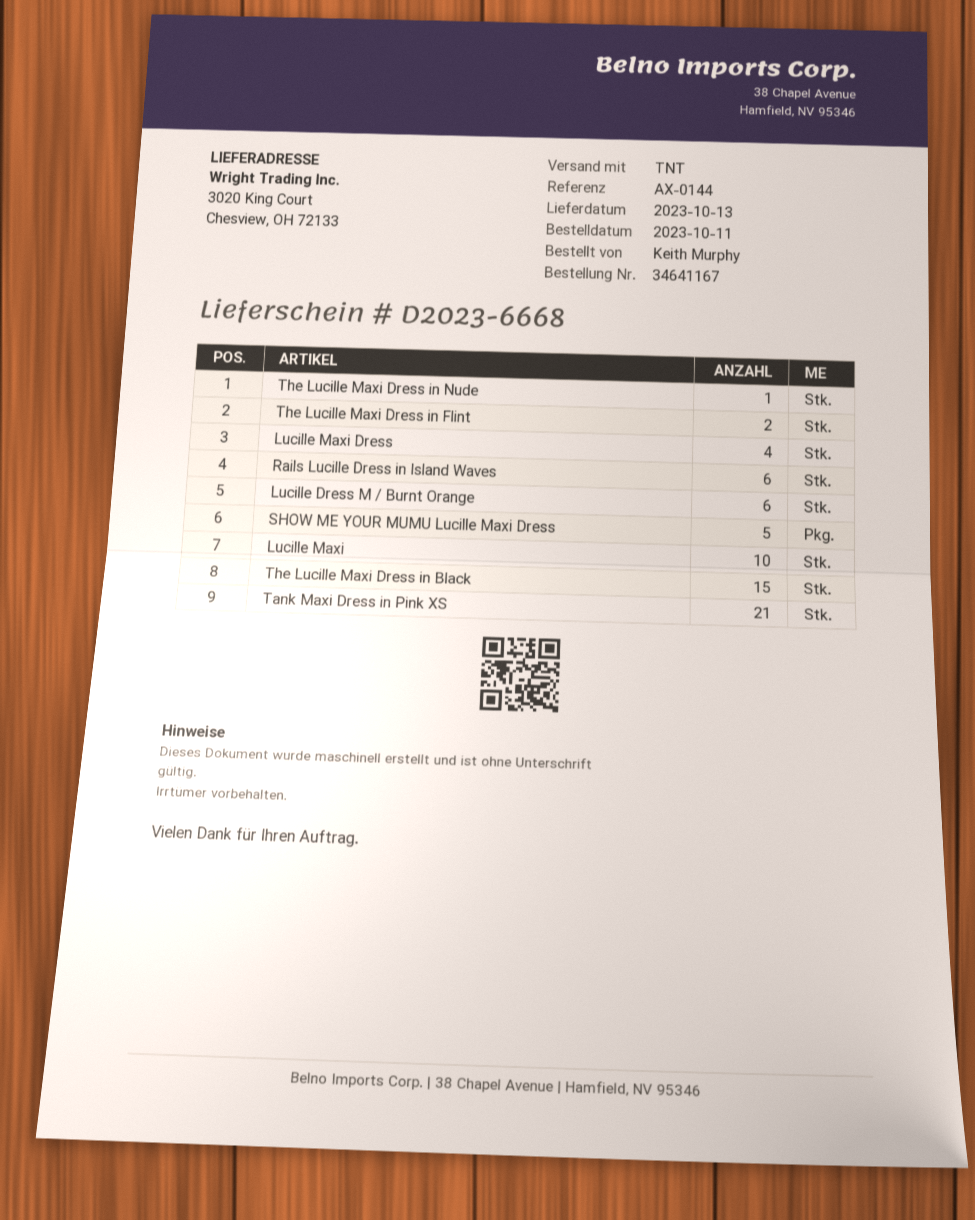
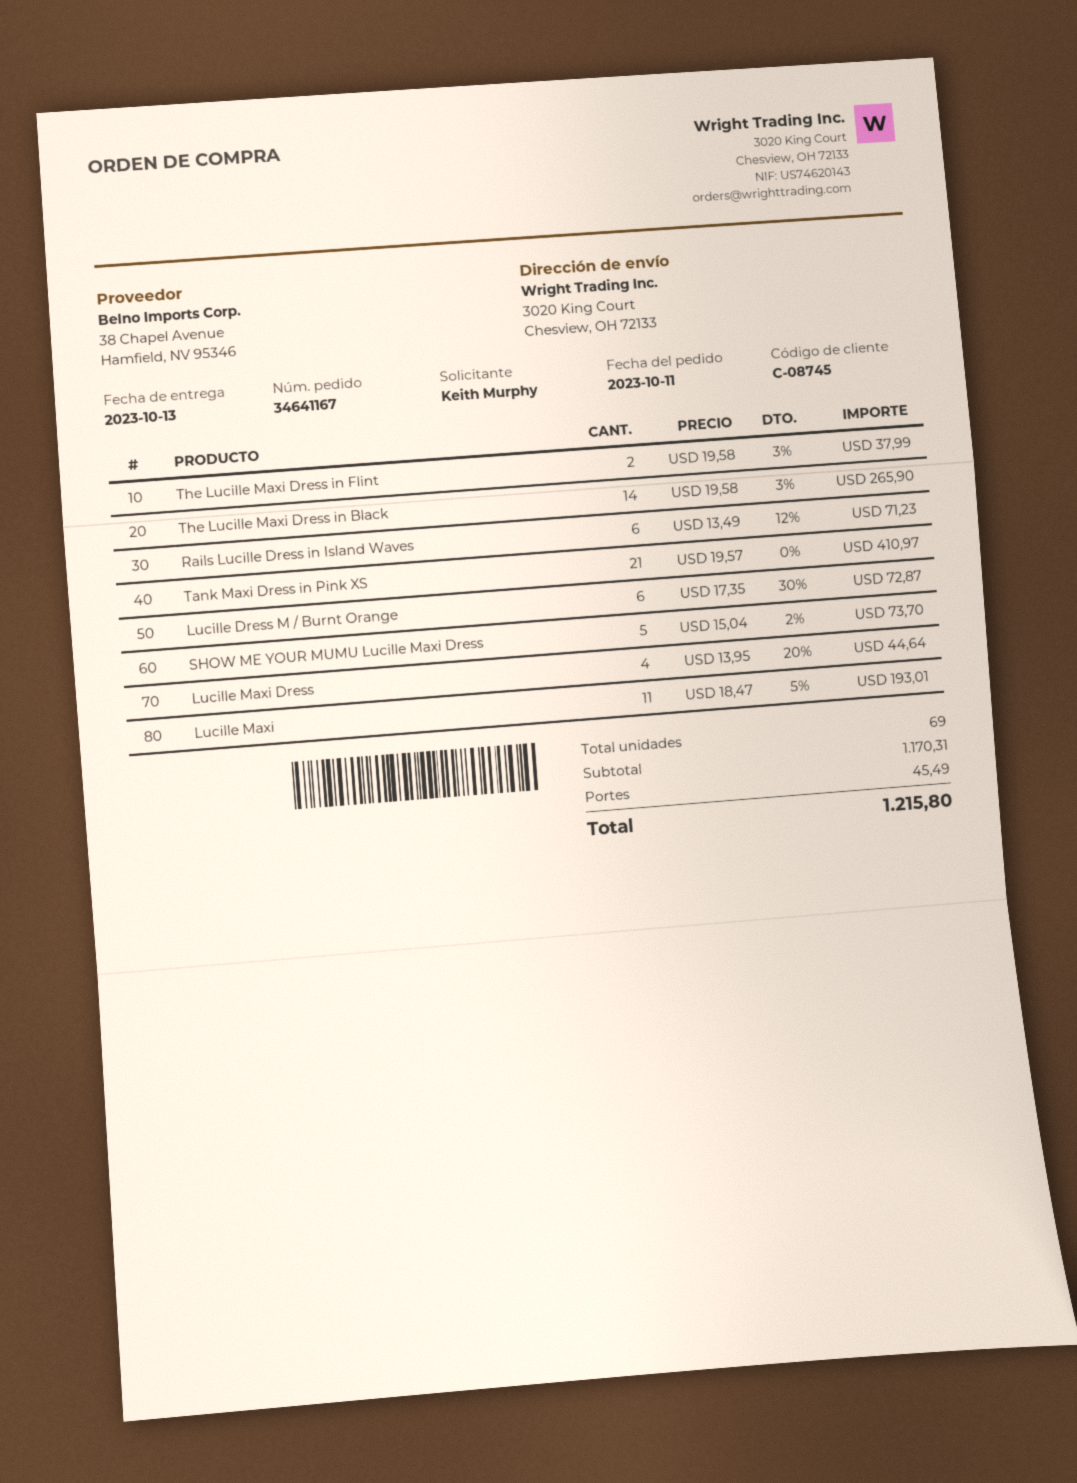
The Lucille Maxi Dress in Nude: 1 -> none
Lucille Maxi: 10 -> 11
The Lucille Maxi Dress in Black: 15 -> 14

